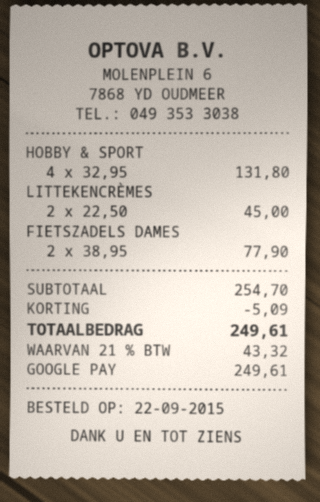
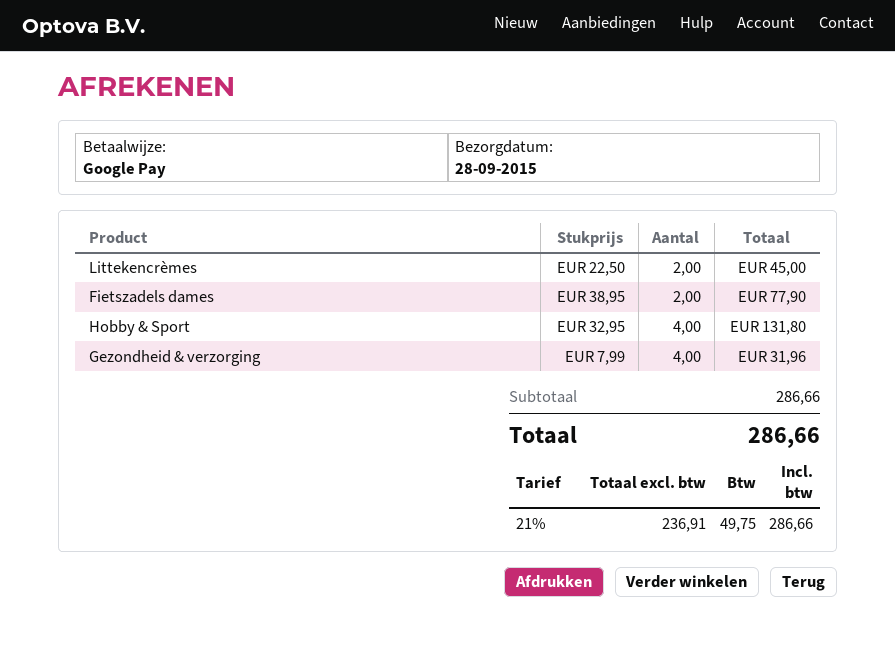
Gezondheid & verzorging: none -> 4 x 7.99 = 31.96
subtotal: 254.70 -> 286.66
discount: 5.09 -> none
tax: 21% = 43.32 -> 21% = 49.75
total: 249.61 -> 286.66

